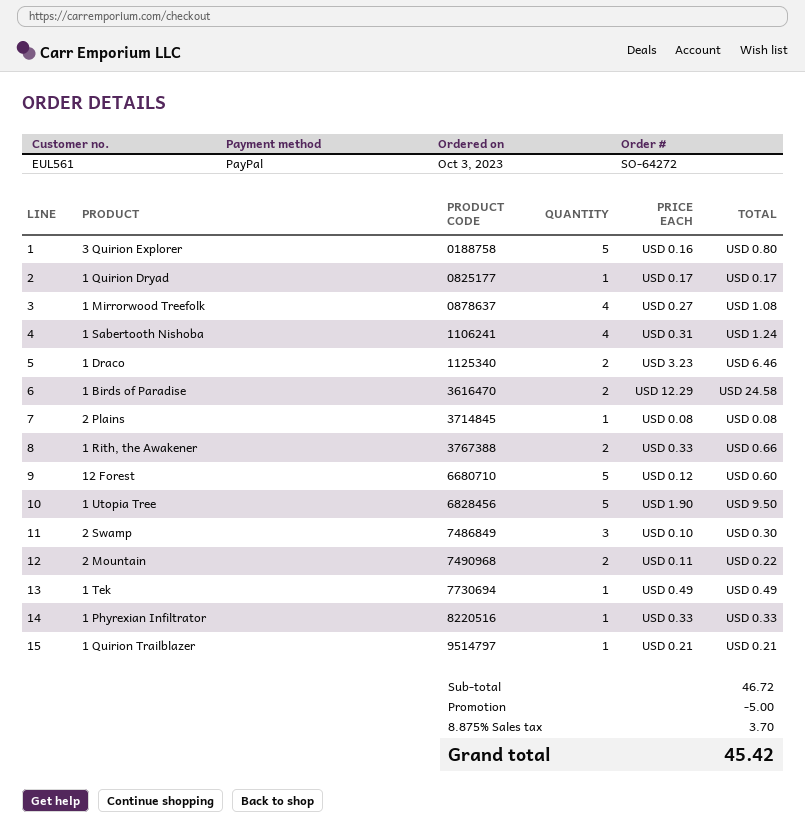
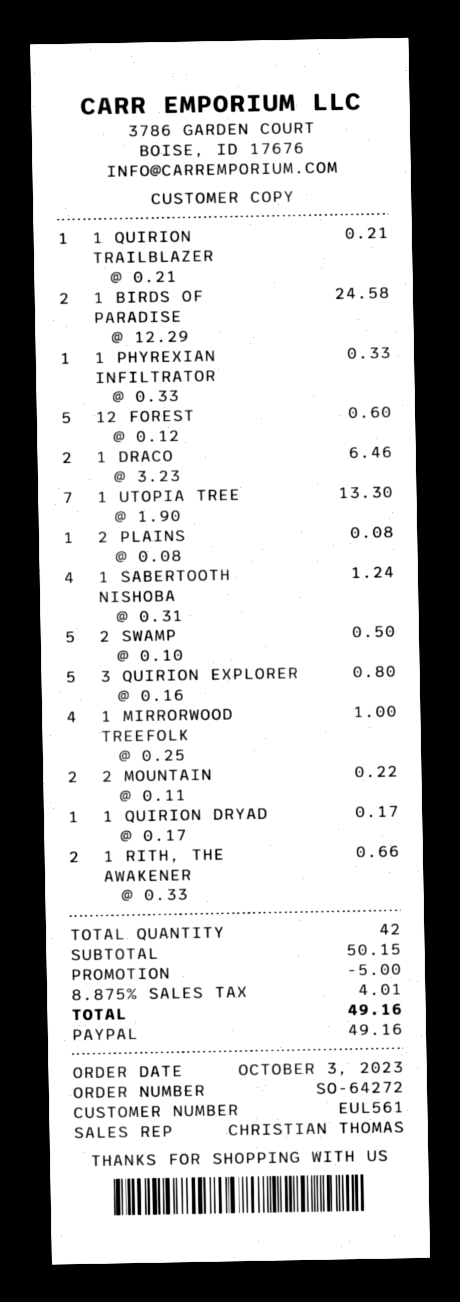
1 Mirrorwood Treefolk: 4 x 0.27 = 1.08 -> 4 x 0.25 = 1.00
1 Utopia Tree: 5 x 1.90 = 9.50 -> 7 x 1.90 = 13.30
2 Swamp: 3 x 0.10 = 0.30 -> 5 x 0.10 = 0.50
1 Tek: 1 x 0.49 = 0.49 -> none
subtotal: 46.72 -> 50.15
tax: 8.875% = 3.70 -> 8.875% = 4.01
total: 45.42 -> 49.16

